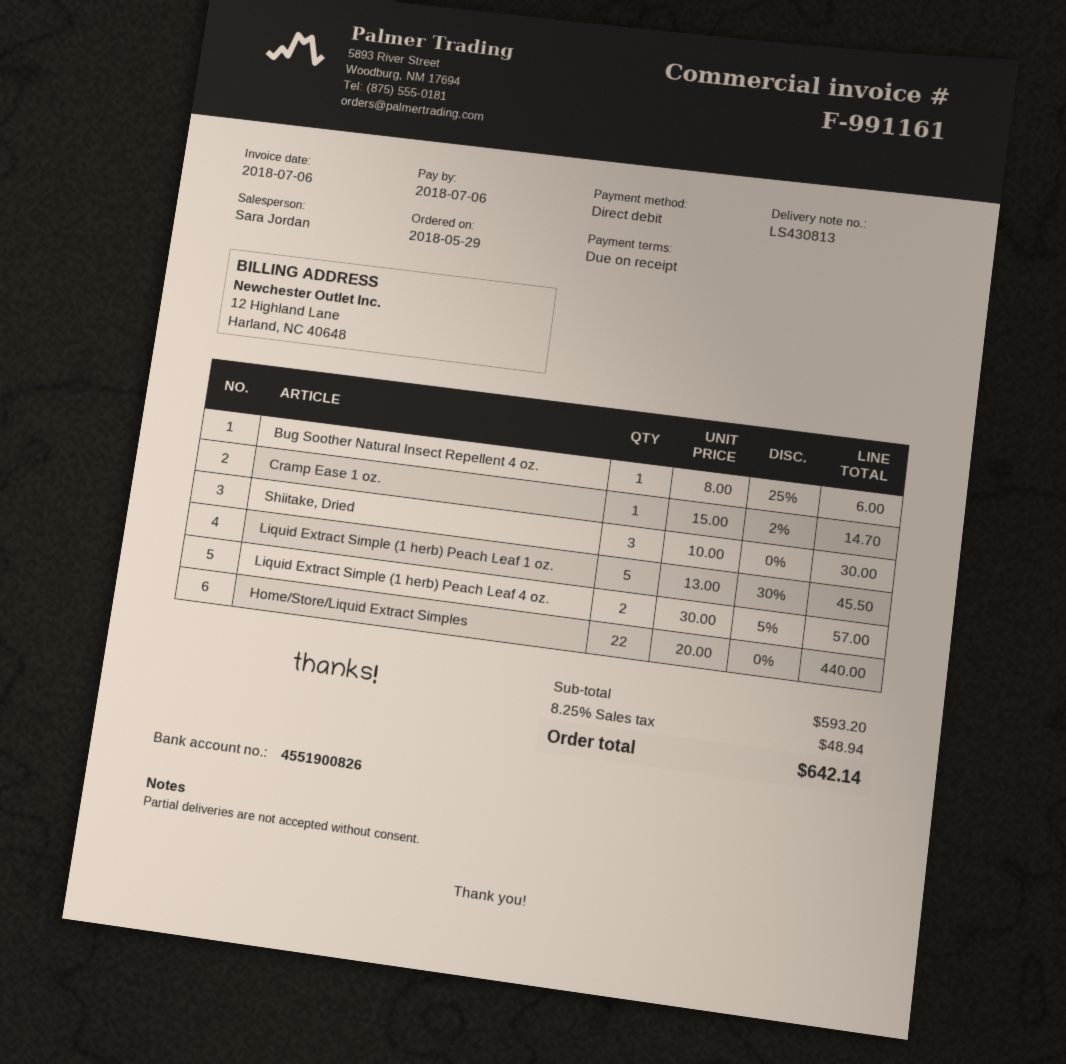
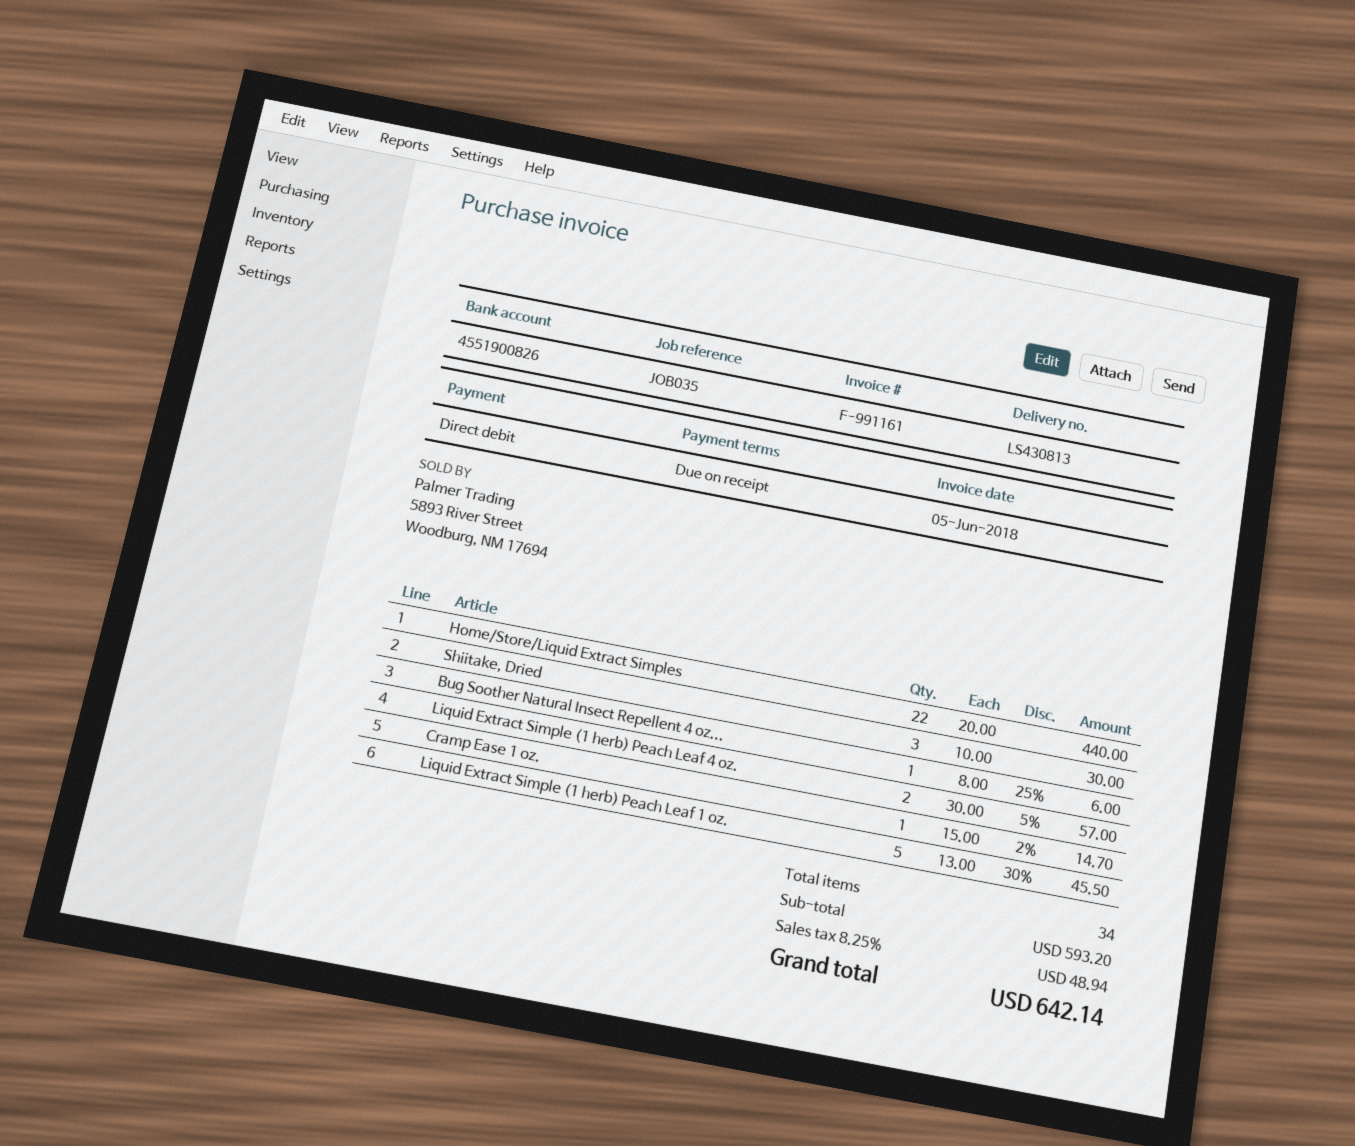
invoice date: 2018-07-06 -> 2018-06-05

